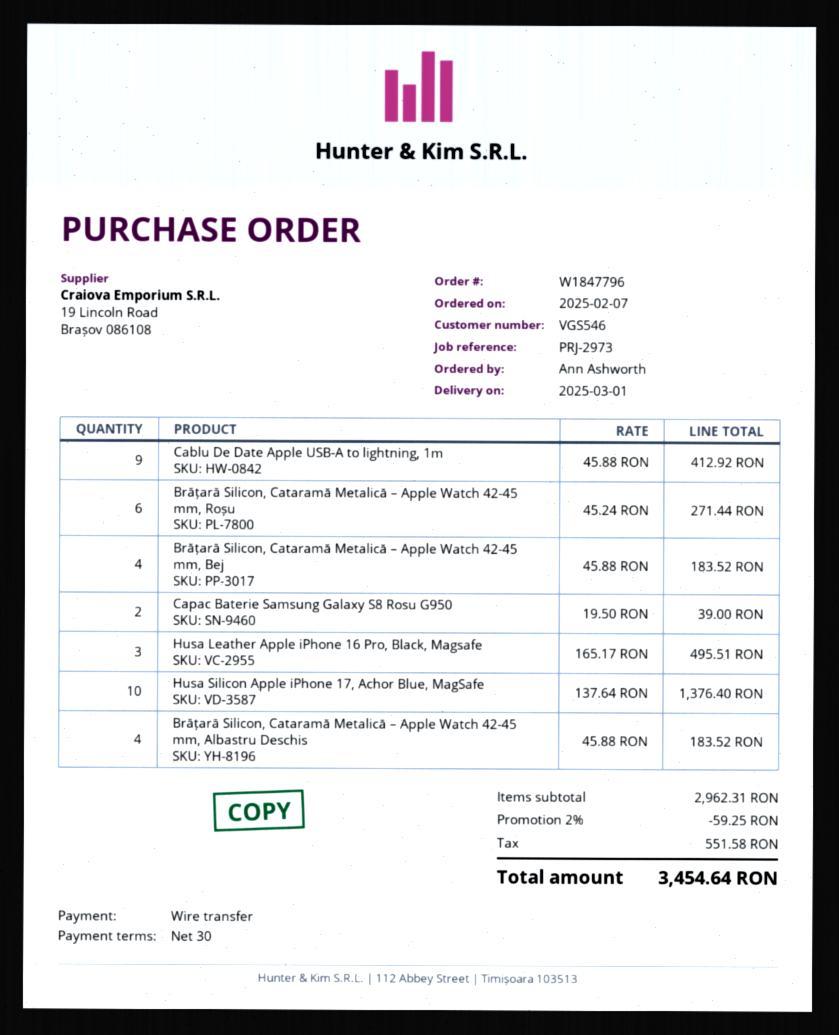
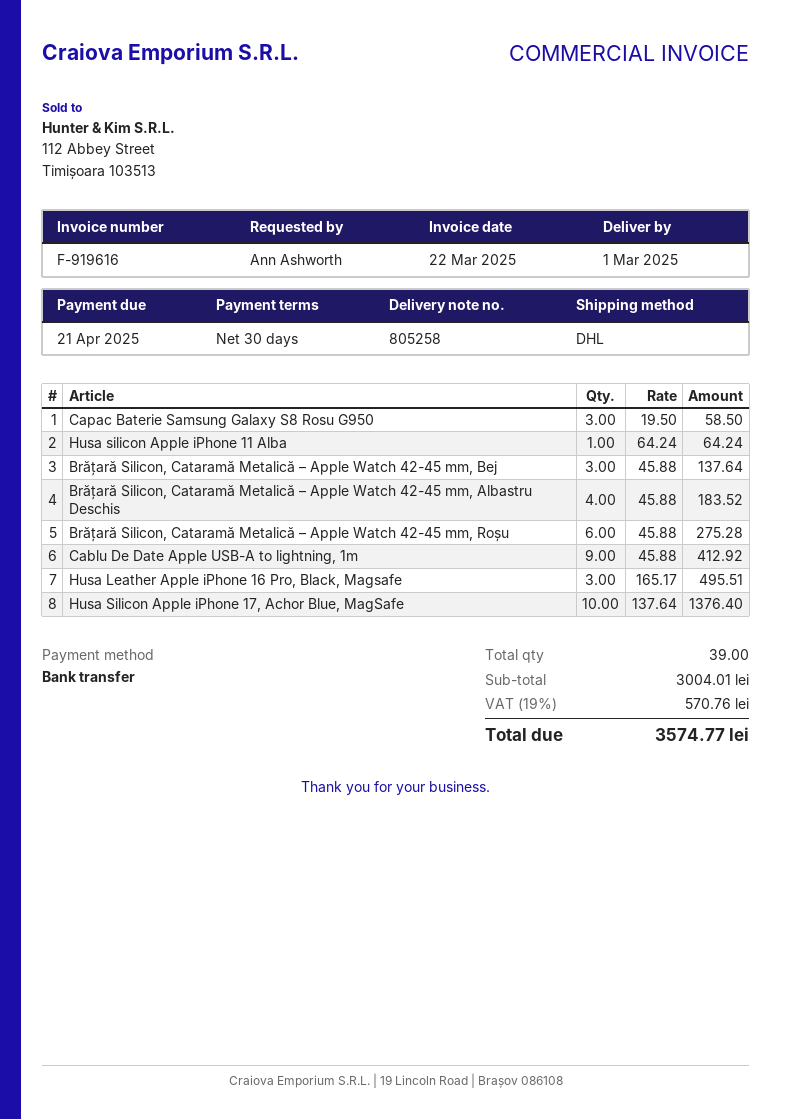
Brățară Silicon, Cataramă Metalică – Apple Watch 42-45 mm, Roșu: 6 x 45.24 = 271.44 -> 6 x 45.88 = 275.28
Brățară Silicon, Cataramă Metalică – Apple Watch 42-45 mm, Bej: 4 x 45.88 = 183.52 -> 3 x 45.88 = 137.64
Capac Baterie Samsung Galaxy S8 Rosu G950: 2 x 19.50 = 39.00 -> 3 x 19.50 = 58.50
Husa silicon Apple iPhone 11 Alba: none -> 1 x 64.24 = 64.24
subtotal: 2962.31 -> 3004.01
discount: 2% = 59.25 -> none
tax: 551.58 -> 570.76
total: 3454.64 -> 3574.77

